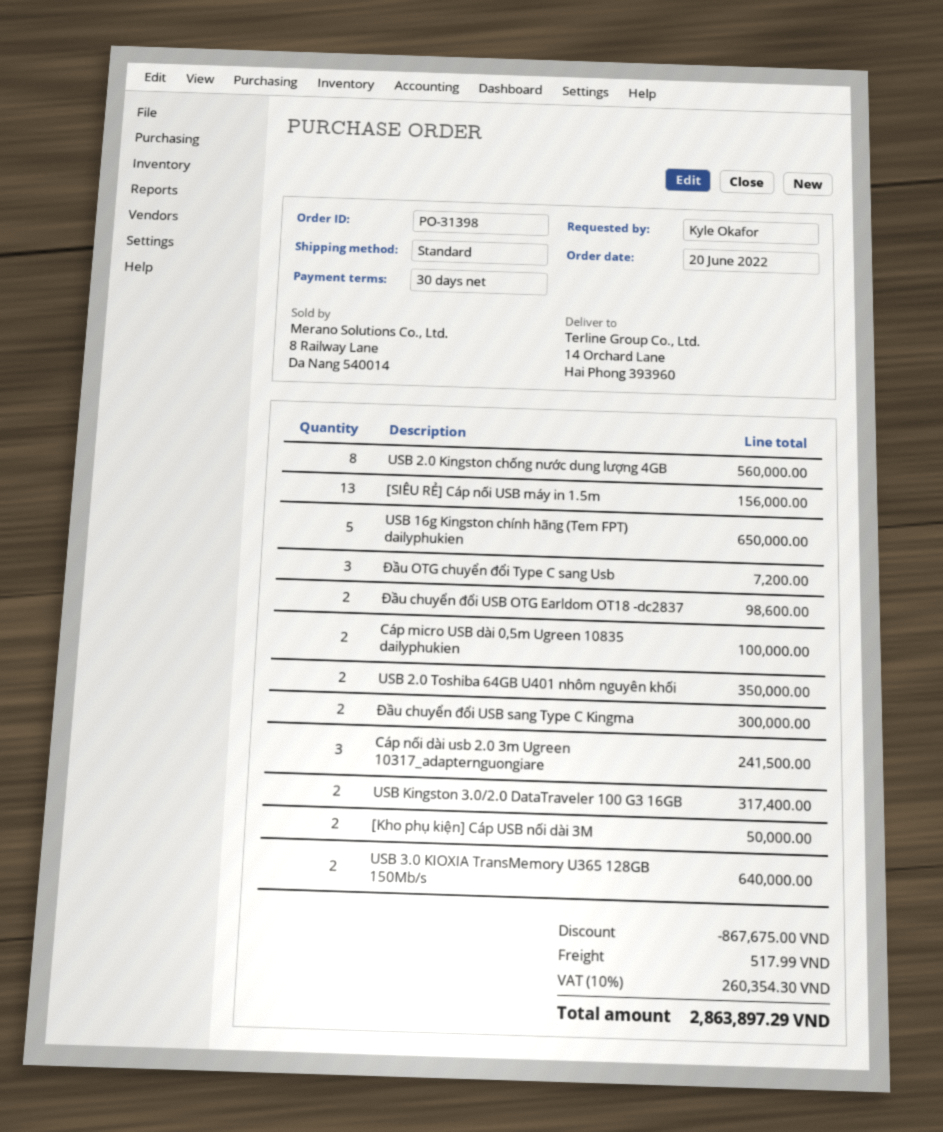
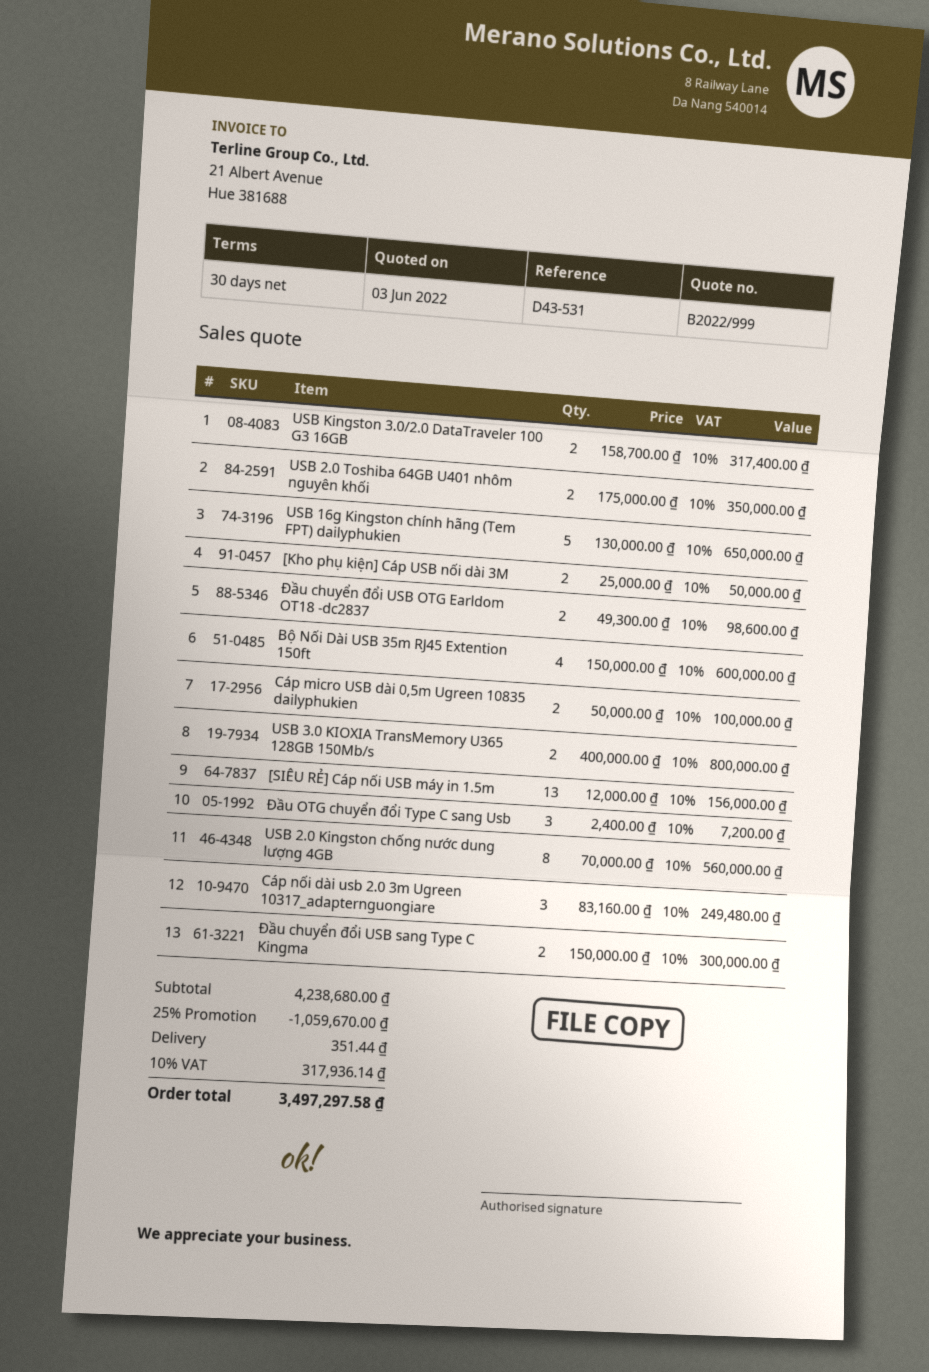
Cáp nối dài usb 2.0 3m Ugreen 10317_adapternguongiare: 3 for 241500.00 -> 3 for 249480.00
USB 3.0 KIOXIA TransMemory U365 128GB 150Mb/s: 2 for 640000.00 -> 2 for 800000.00
Bộ Nối Dài USB 35m RJ45 Extention 150ft: none -> 4 for 600000.00
discount: 867675.00 -> 1059670.00
shipping: 517.99 -> 351.44
tax: 10% = 260354.30 -> 10% = 317936.14
total: 2863897.29 -> 3497297.58

